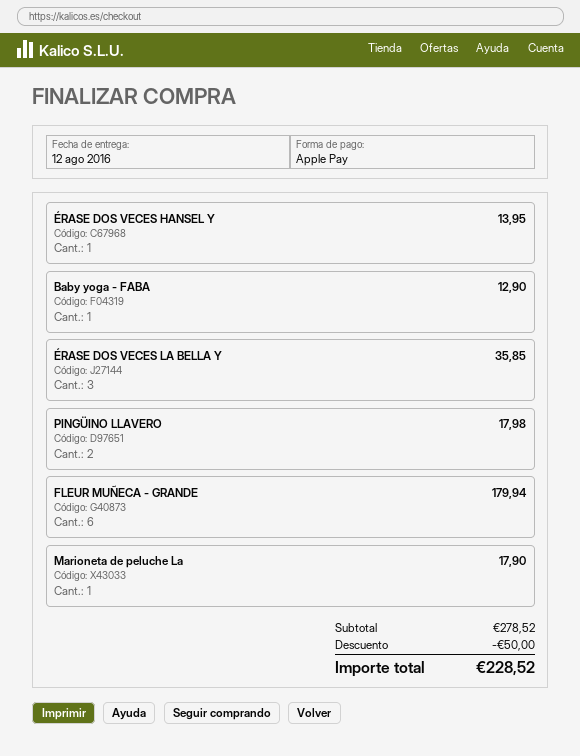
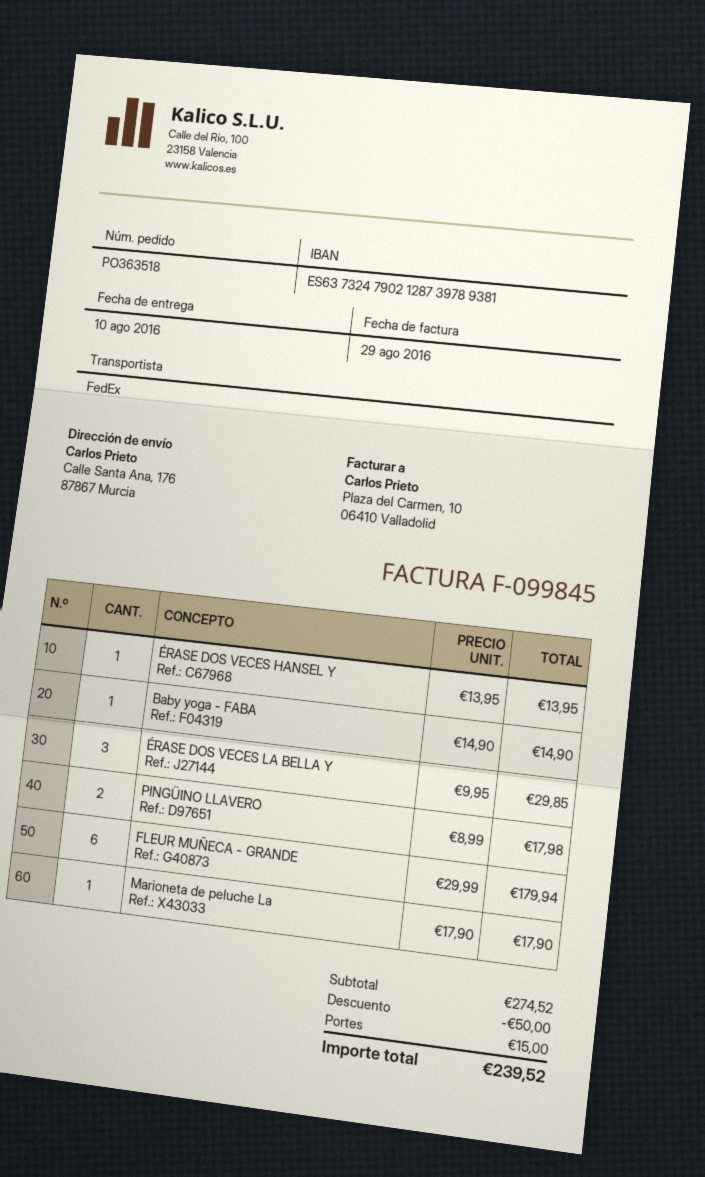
delivery date: 2016-08-12 -> 2016-08-10
Baby yoga - FABA: 1 for 12.90 -> 1 for 14.90
ÉRASE DOS VECES LA BELLA Y: 3 for 35.85 -> 3 for 29.85
subtotal: 278.52 -> 274.52
shipping: none -> 15.00
total: 228.52 -> 239.52

